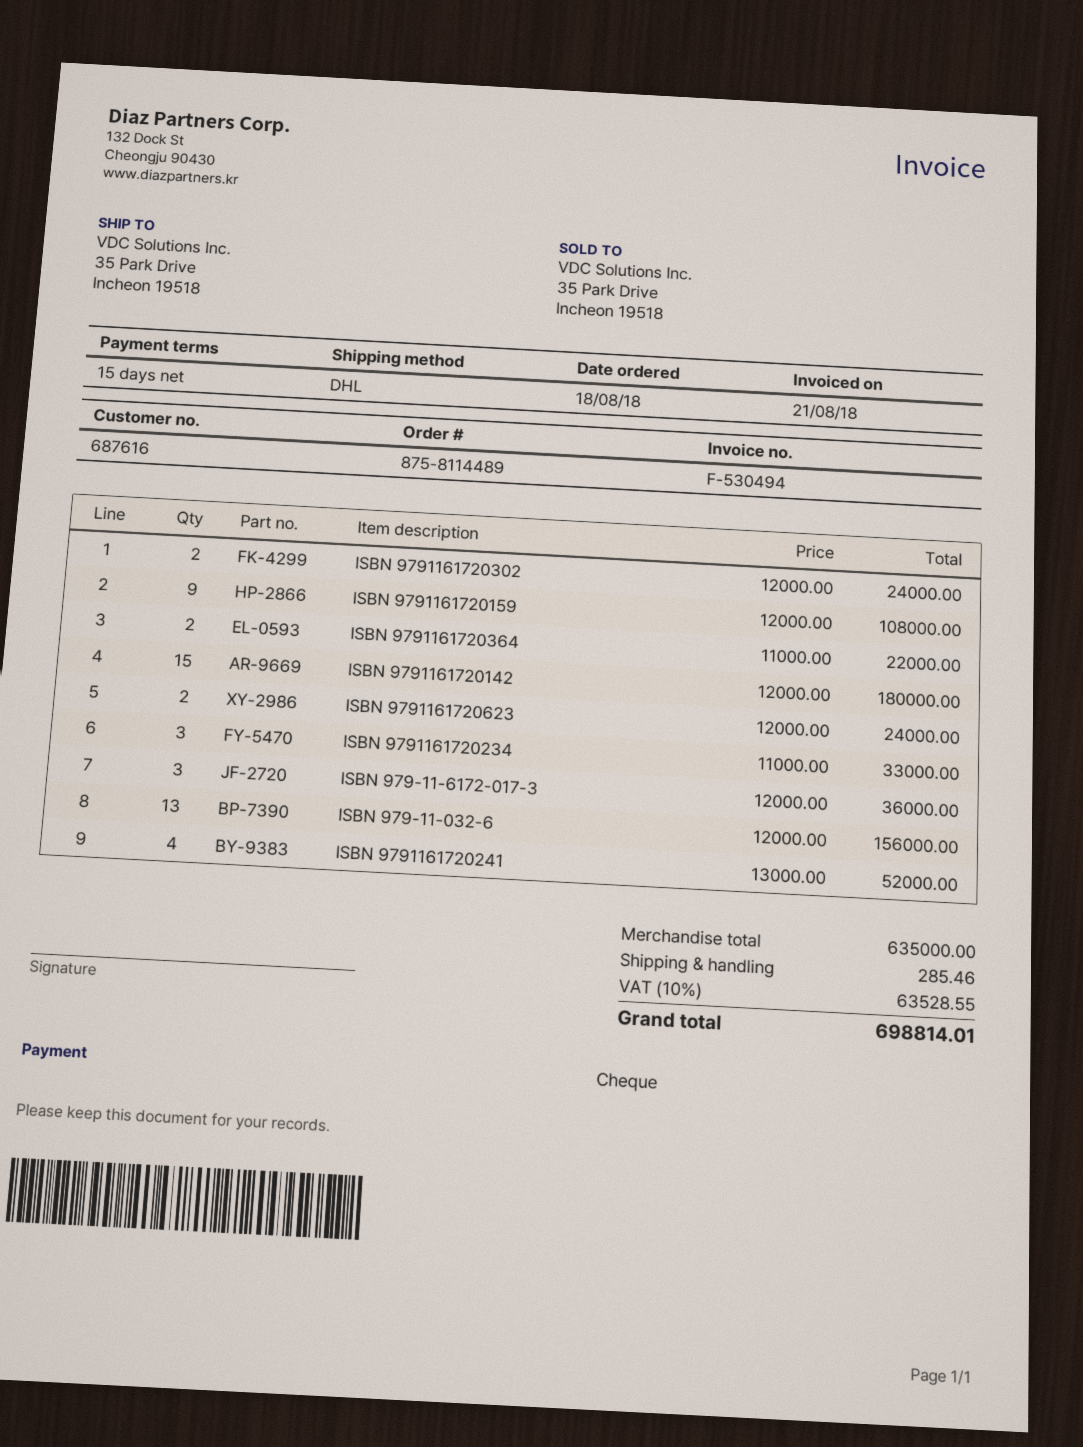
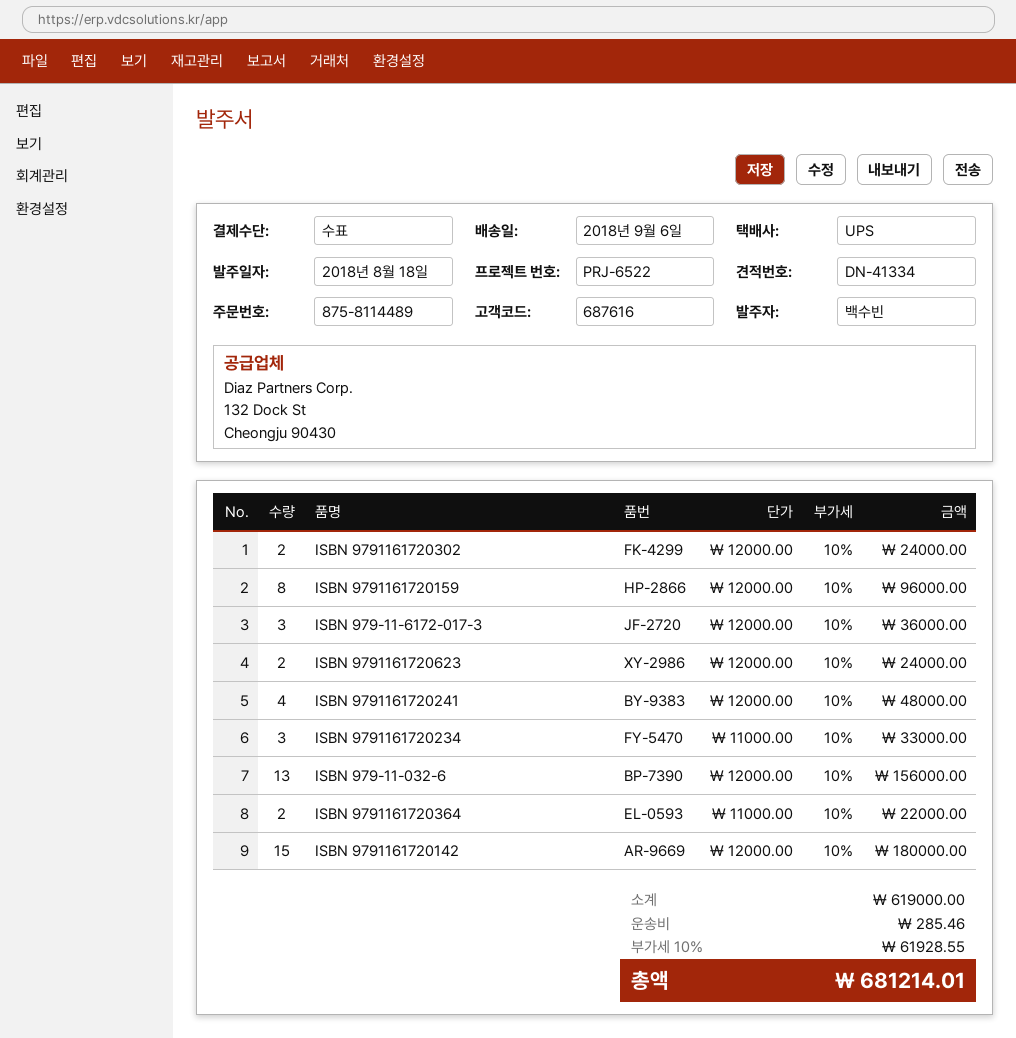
shipping method: DHL -> UPS
ISBN 9791161720159: 9 x 12000.00 = 108000.00 -> 8 x 12000.00 = 96000.00
ISBN 9791161720241: 4 x 13000.00 = 52000.00 -> 4 x 12000.00 = 48000.00
subtotal: 635000.00 -> 619000.00
tax: 10% = 63528.55 -> 10% = 61928.55
total: 698814.01 -> 681214.01

